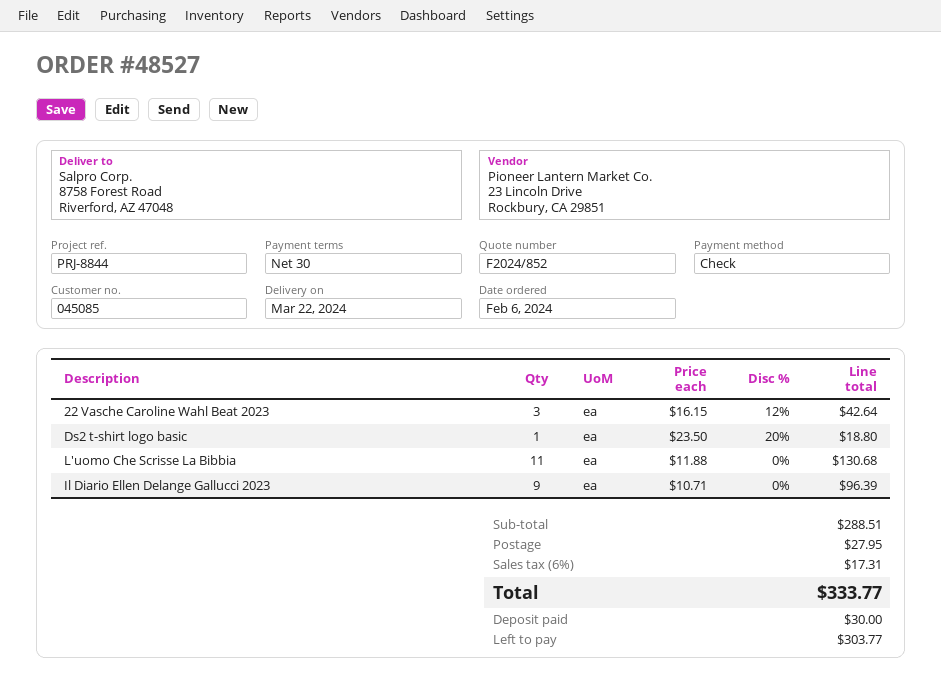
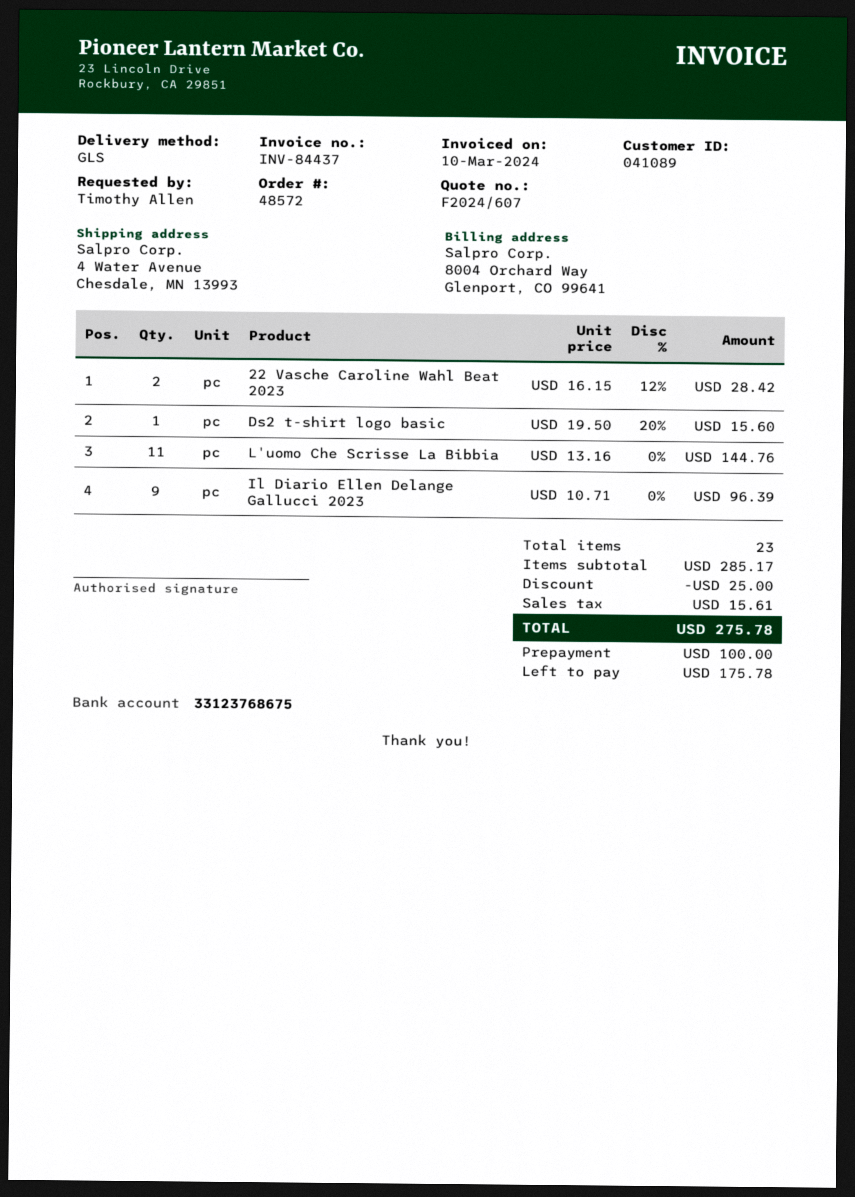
quote number: F2024/852 -> F2024/607
order number: 48527 -> 48572
customer number: 045085 -> 041089
ship to: 8758 Forest Road, Riverford, AZ 47048 -> 4 Water Avenue, Chesdale, MN 13993
22 Vasche Caroline Wahl Beat 2023: 3 x 16.15 - 12% = 42.64 -> 2 x 16.15 - 12% = 28.42
Ds2 t-shirt logo basic: 1 x 23.50 - 20% = 18.80 -> 1 x 19.50 - 20% = 15.60
L'uomo Che Scrisse La Bibbia: 11 x 11.88 = 130.68 -> 11 x 13.16 = 144.76
subtotal: 288.51 -> 285.17
discount: none -> 25.00
shipping: 27.95 -> none
tax: 17.31 -> 15.61
total: 333.77 -> 275.78
deposit: 30.00 -> 100.00
balance: 303.77 -> 175.78

